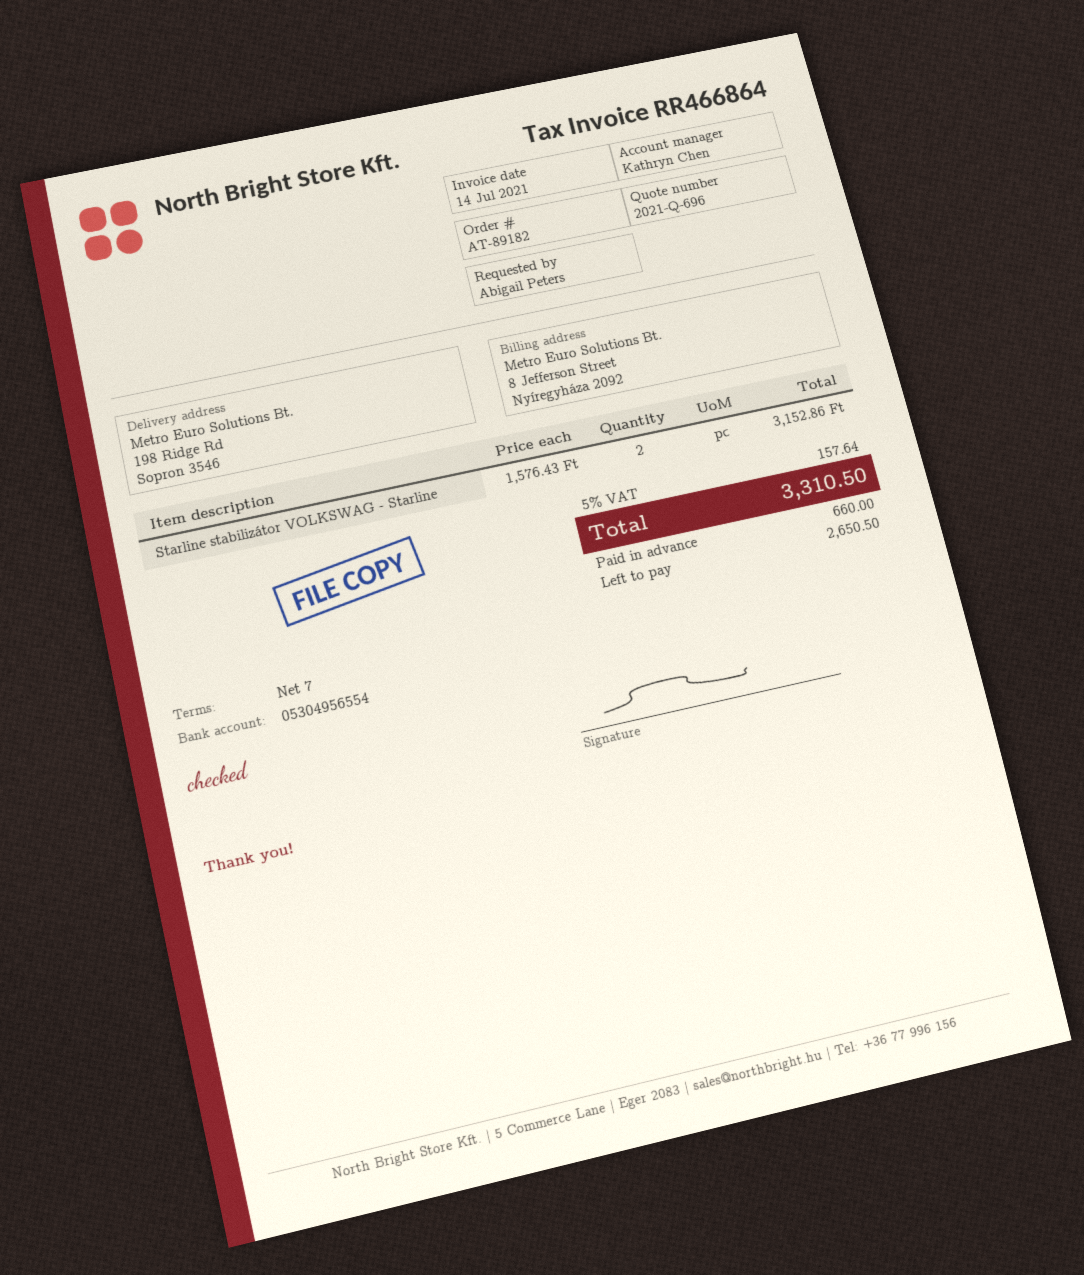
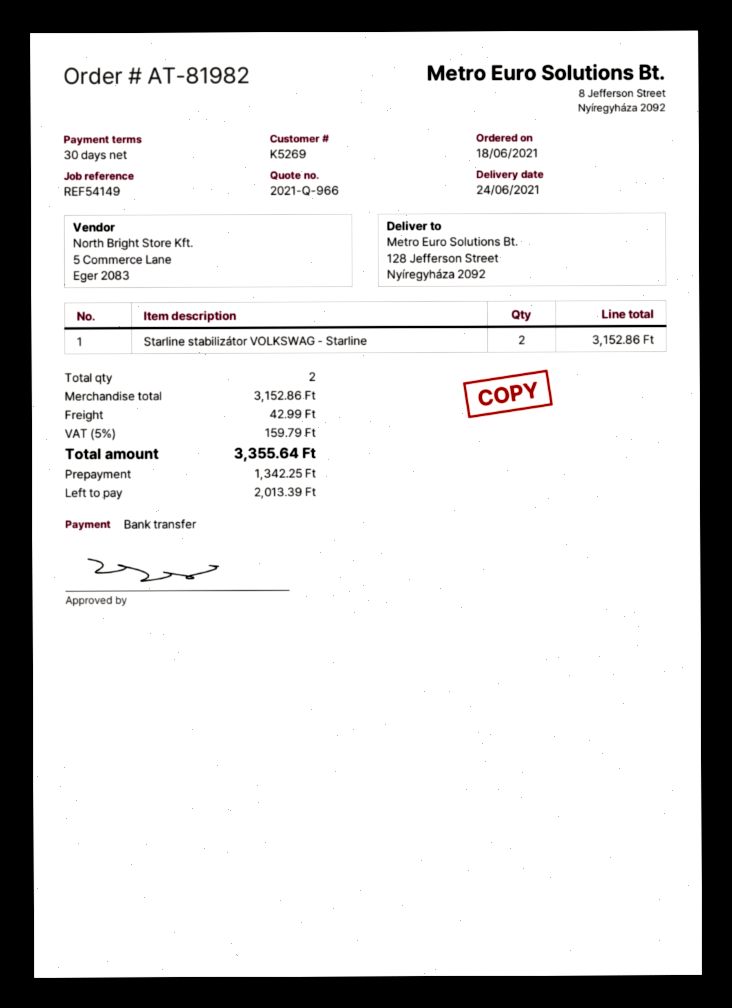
quote number: 2021-Q-696 -> 2021-Q-966
order number: AT-89182 -> AT-81982
payment terms: 7 days -> 30 days
ship to: 198 Ridge Rd, Sopron 3546 -> 128 Jefferson Street, Nyíregyháza 2092
shipping: none -> 42.99
tax: 5% = 157.64 -> 5% = 159.79
total: 3310.50 -> 3355.64
deposit: 660.00 -> 1342.25
balance: 2650.50 -> 2013.39

